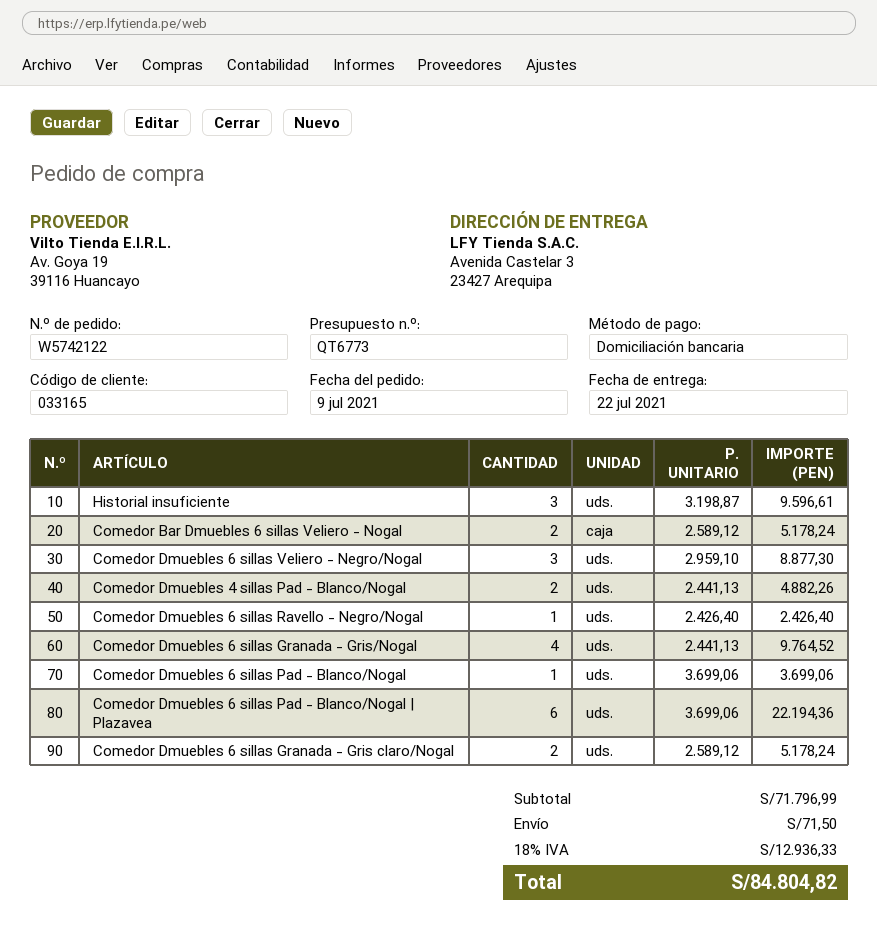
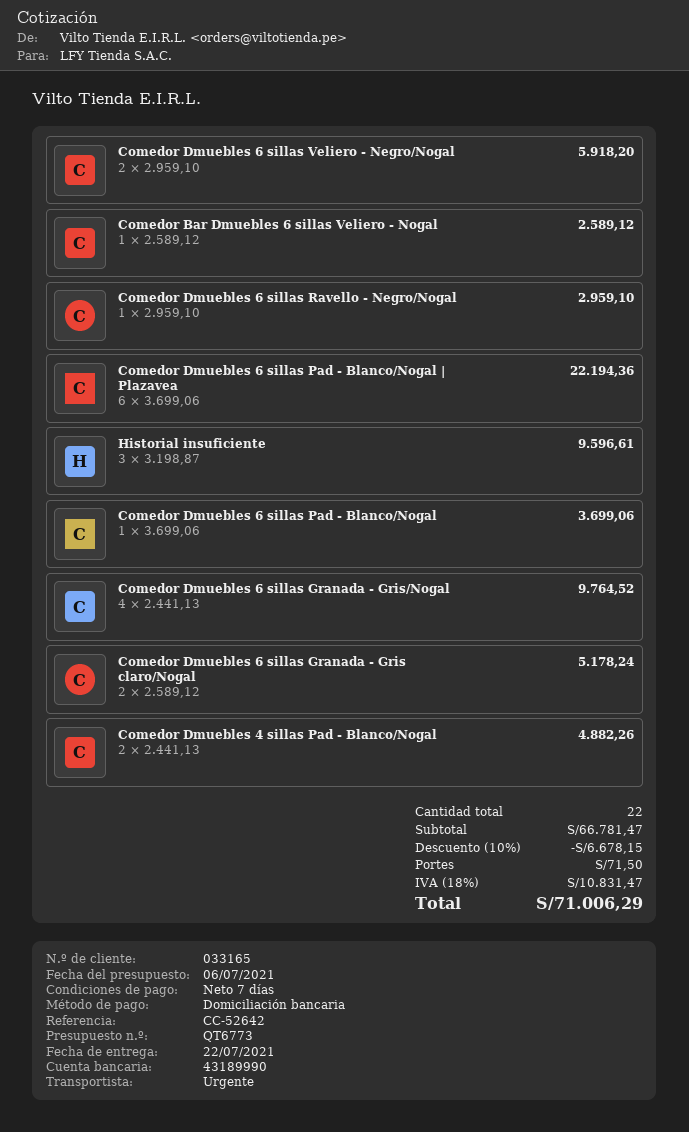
Comedor Bar Dmuebles 6 sillas Veliero - Nogal: 2 x 2589.12 = 5178.24 -> 1 x 2589.12 = 2589.12
Comedor Dmuebles 6 sillas Veliero - Negro/Nogal: 3 x 2959.10 = 8877.30 -> 2 x 2959.10 = 5918.20
Comedor Dmuebles 6 sillas Ravello - Negro/Nogal: 1 x 2426.40 = 2426.40 -> 1 x 2959.10 = 2959.10
subtotal: 71796.99 -> 66781.47
discount: none -> 10% = 6678.15
tax: 18% = 12936.33 -> 18% = 10831.47
total: 84804.82 -> 71006.29

